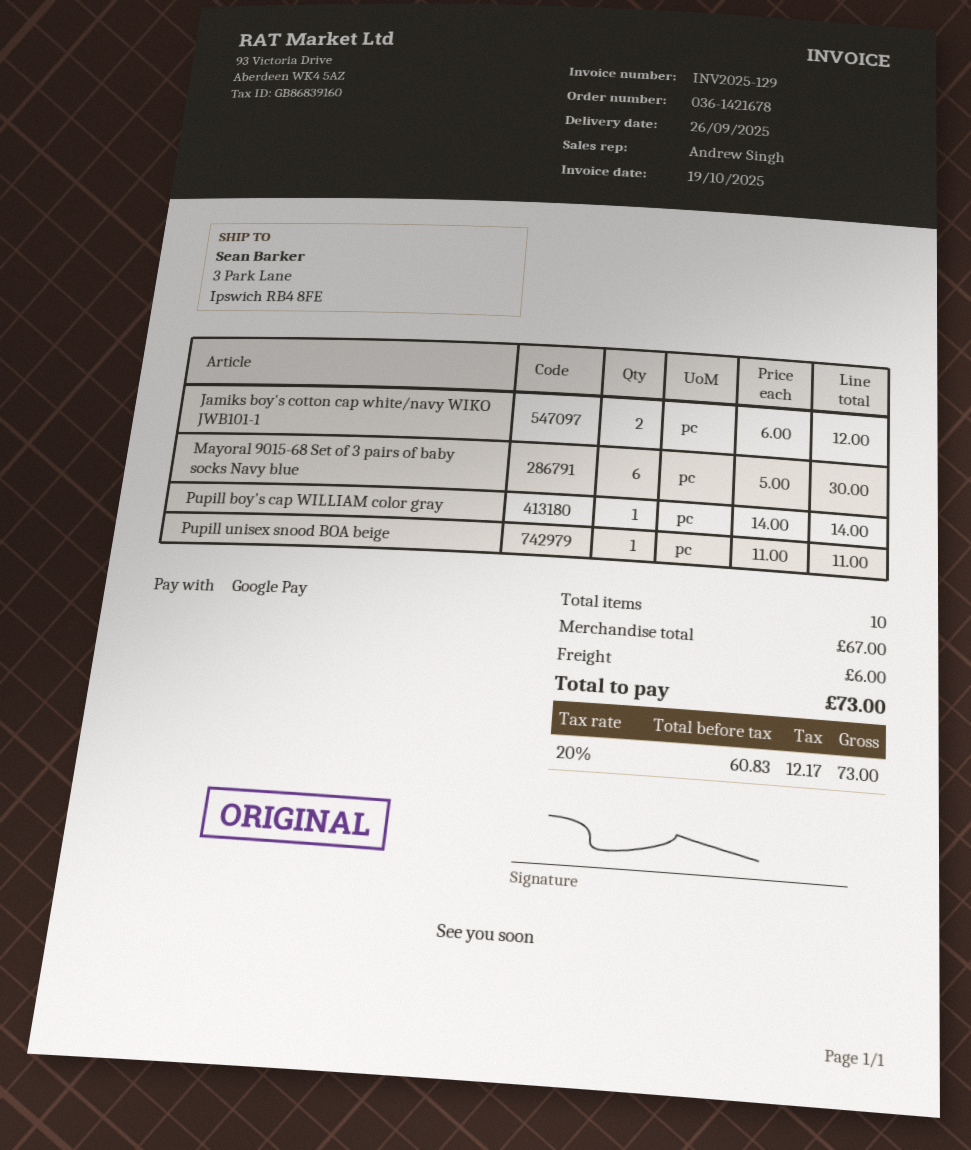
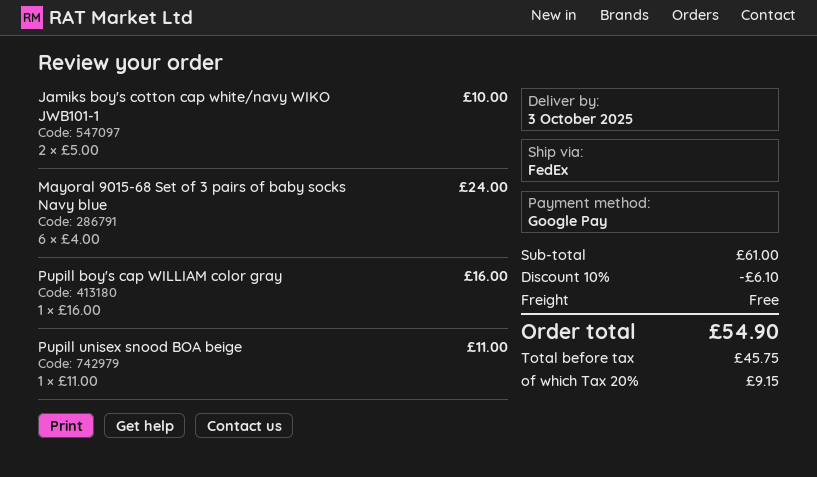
delivery date: 2025-09-26 -> 2025-10-03
Jamiks boy's cotton cap white/navy WIKO JWB101-1: 2 x 6.00 = 12.00 -> 2 x 5.00 = 10.00
Mayoral 9015-68 Set of 3 pairs of baby socks Navy blue: 6 x 5.00 = 30.00 -> 6 x 4.00 = 24.00
Pupill boy's cap WILLIAM color gray: 1 x 14.00 = 14.00 -> 1 x 16.00 = 16.00
subtotal: 67.00 -> 61.00
discount: none -> 10% = 6.10
shipping: 6.00 -> 0.00
net: 60.83 -> 45.75
tax: 20% = 12.17 -> 20% = 9.15
total: 73.00 -> 54.90

